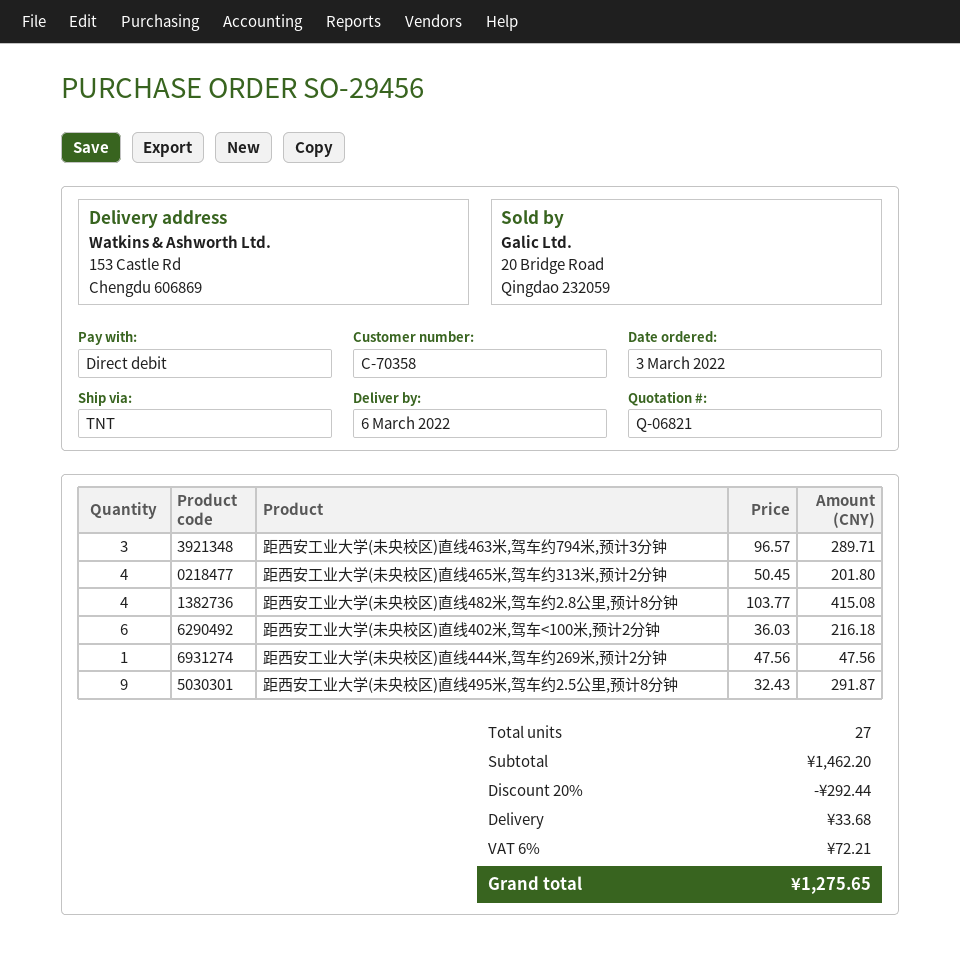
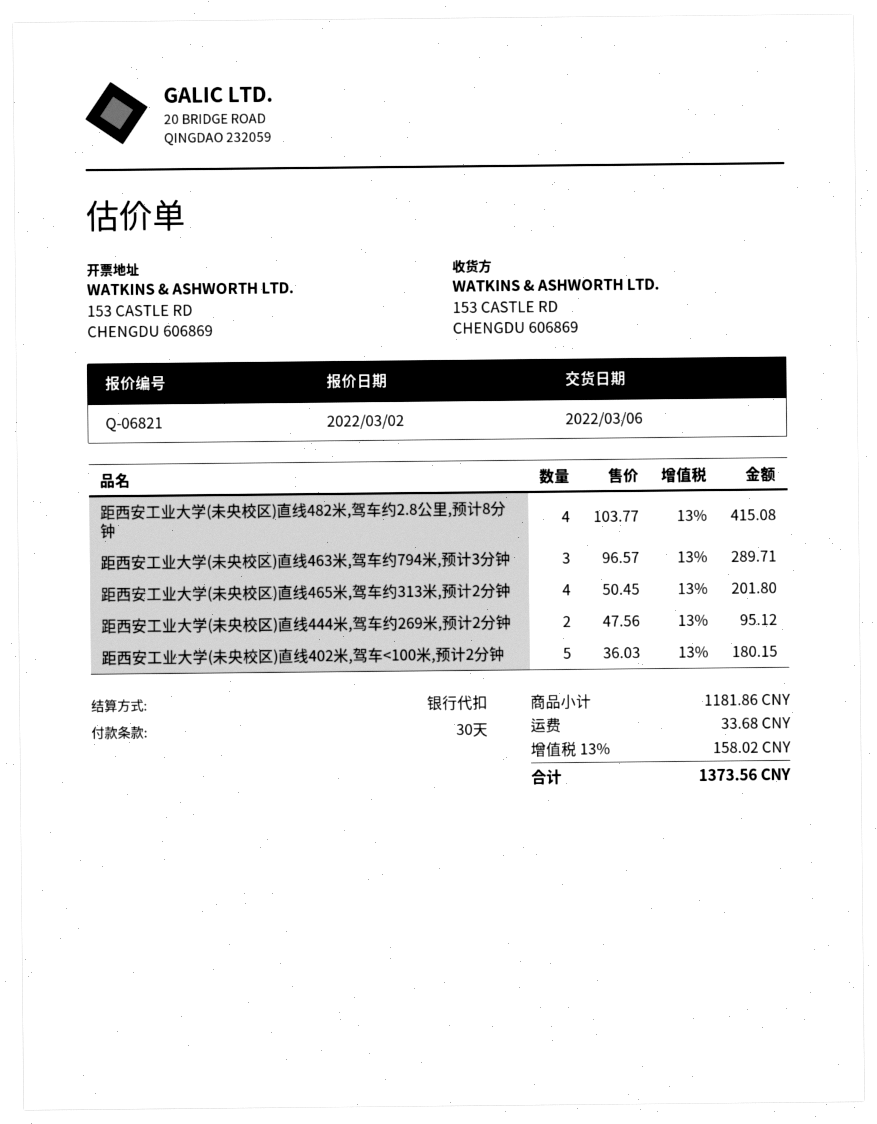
距西安工业大学(未央校区)直线402米,驾车<100米,预计2分钟: 6 x 36.03 = 216.18 -> 5 x 36.03 = 180.15
距西安工业大学(未央校区)直线444米,驾车约269米,预计2分钟: 1 x 47.56 = 47.56 -> 2 x 47.56 = 95.12
距西安工业大学(未央校区)直线495米,驾车约2.5公里,预计8分钟: 9 x 32.43 = 291.87 -> none
subtotal: 1462.20 -> 1181.86
discount: 20% = 292.44 -> none
tax: 6% = 72.21 -> 13% = 158.02
total: 1275.65 -> 1373.56

